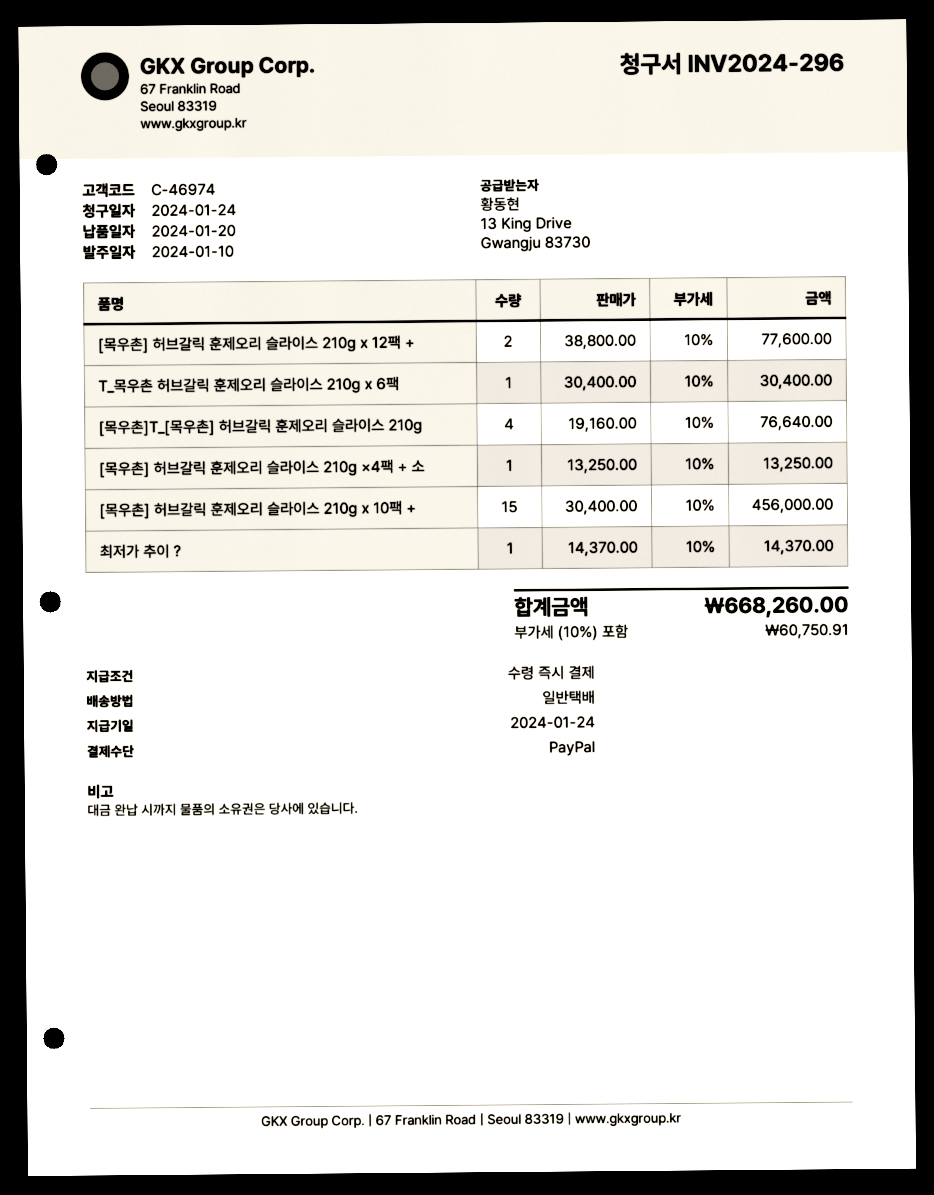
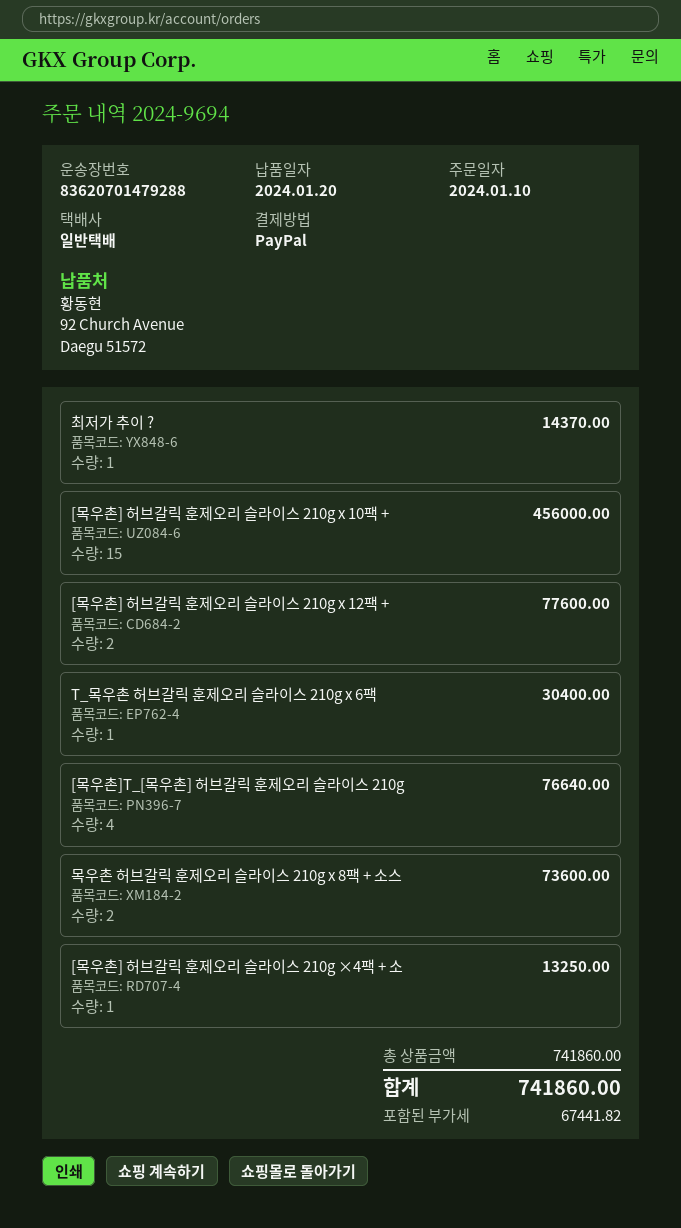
목우촌 허브갈릭 훈제오리 슬라이스 210g x 8팩 + 소스: none -> 2 for 73600.00
tax: 60750.91 -> 67441.82
total: 668260.00 -> 741860.00

